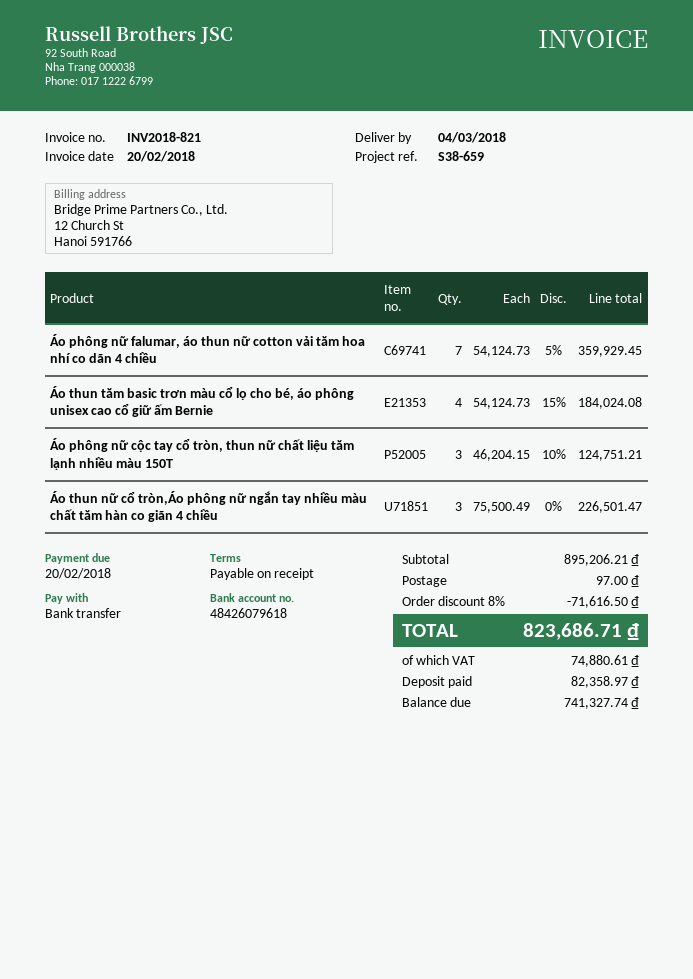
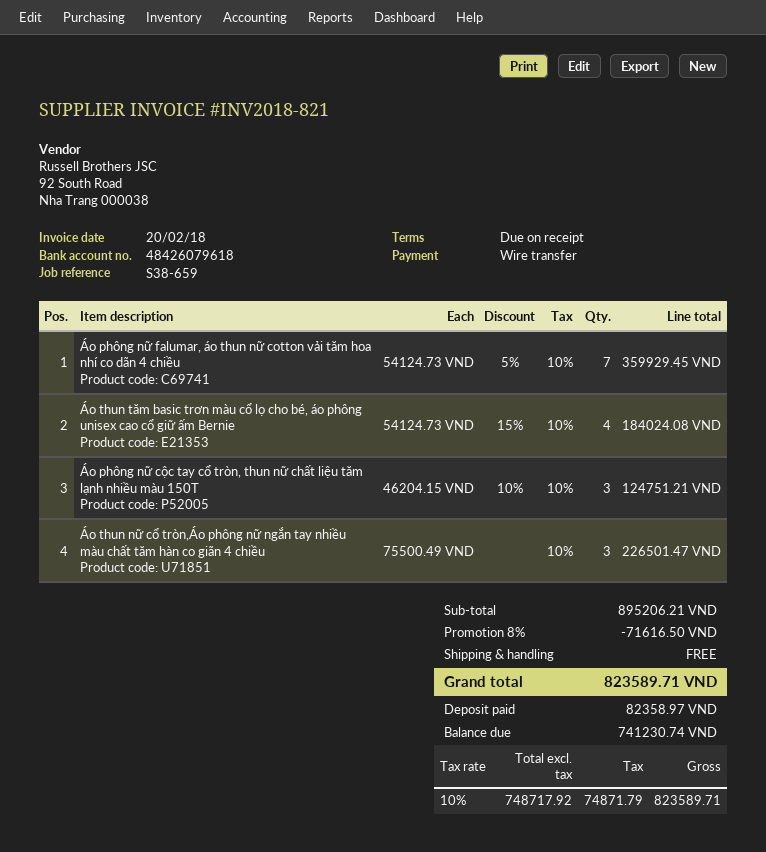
shipping: 97.00 -> 0.00
tax: 74880.61 -> 74871.79
total: 823686.71 -> 823589.71
balance: 741327.74 -> 741230.74

